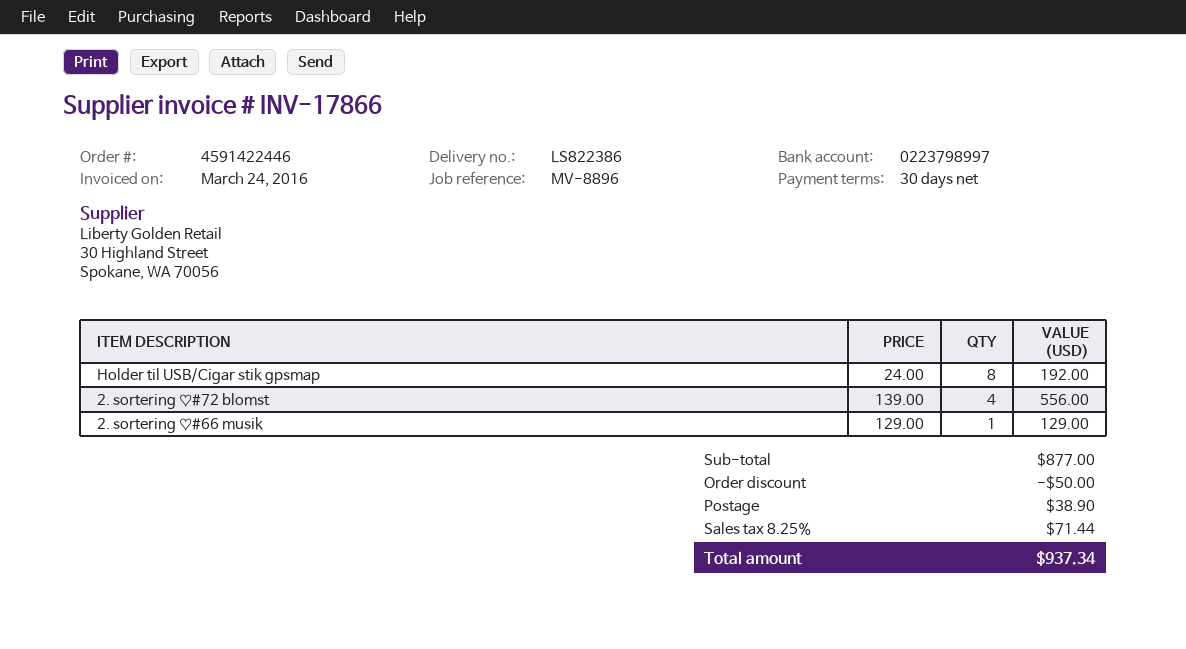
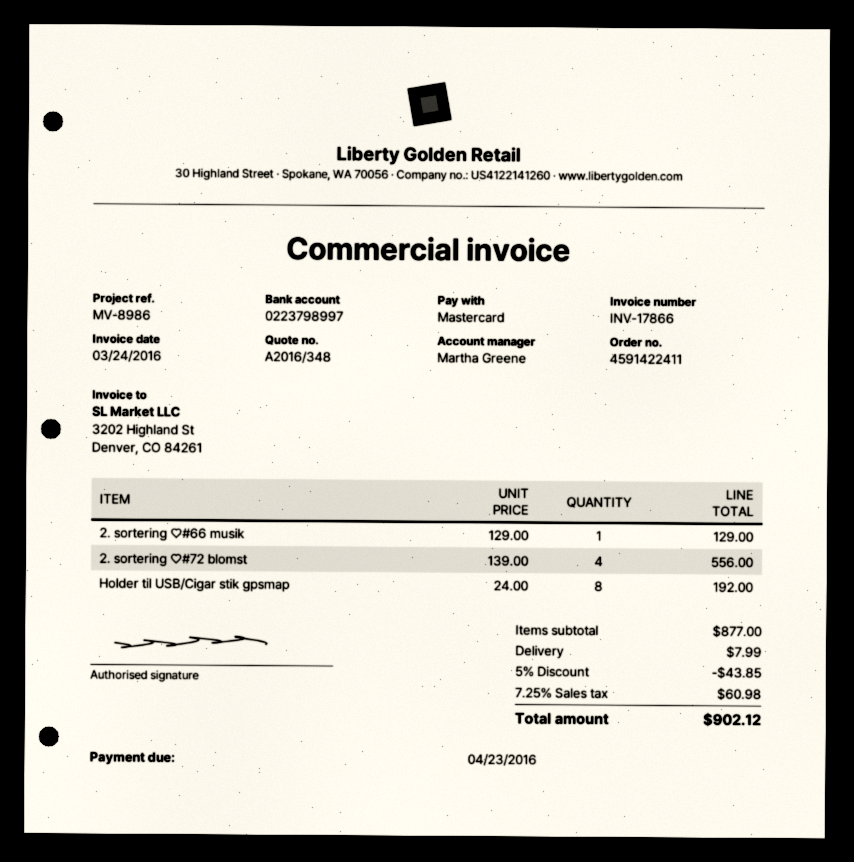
order number: 4591422446 -> 4591422411
reference: MV-8896 -> MV-8986
discount: 50.00 -> 43.85
shipping: 38.90 -> 7.99
tax: 8.25% = 71.44 -> 7.25% = 60.98
total: 937.34 -> 902.12

